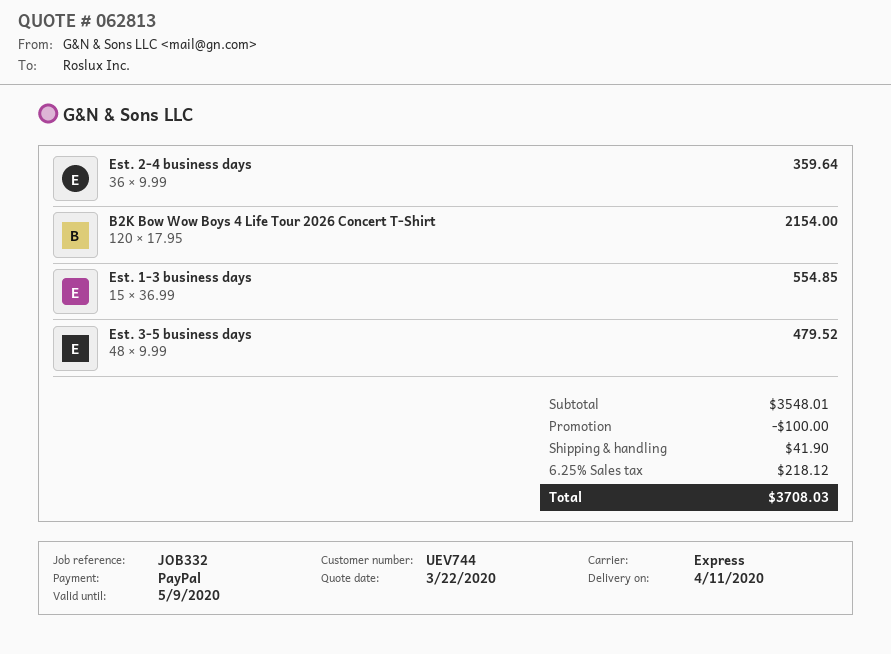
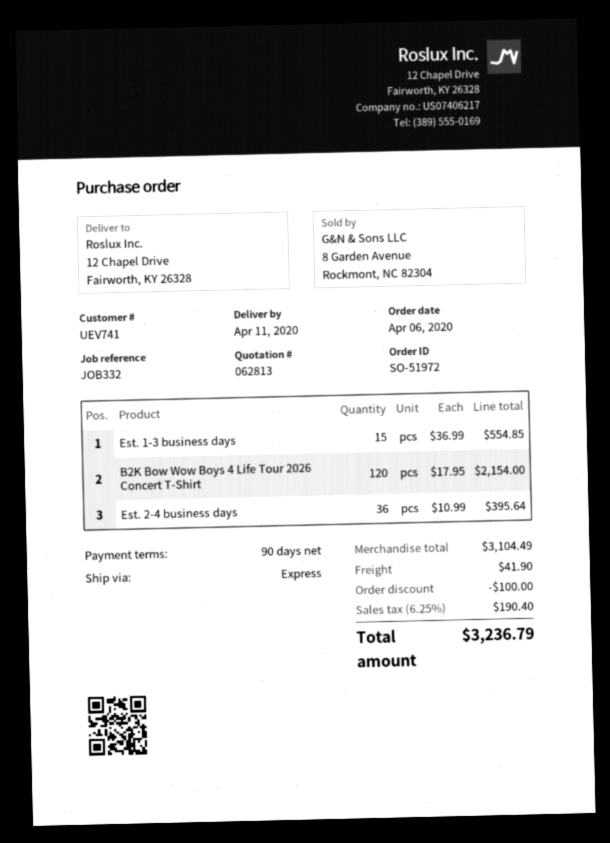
customer number: UEV744 -> UEV741
Est. 2-4 business days: 36 x 9.99 = 359.64 -> 36 x 10.99 = 395.64
Est. 3-5 business days: 48 x 9.99 = 479.52 -> none
subtotal: 3548.01 -> 3104.49
tax: 6.25% = 218.12 -> 6.25% = 190.40
total: 3708.03 -> 3236.79

